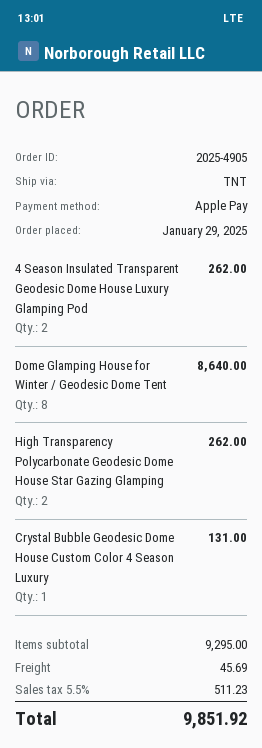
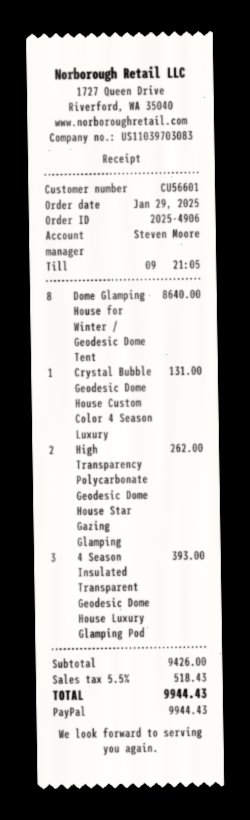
order number: 2025-4905 -> 2025-4906
payment method: Apple Pay -> PayPal
4 Season Insulated Transparent Geodesic Dome House Luxury Glamping Pod: 2 for 262.00 -> 3 for 393.00
subtotal: 9295.00 -> 9426.00
shipping: 45.69 -> none
tax: 5.5% = 511.23 -> 5.5% = 518.43
total: 9851.92 -> 9944.43

